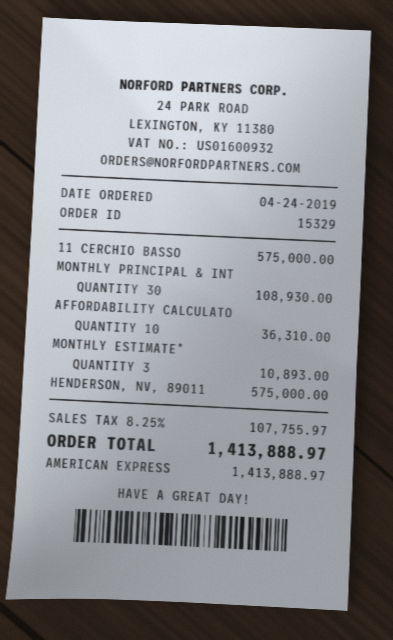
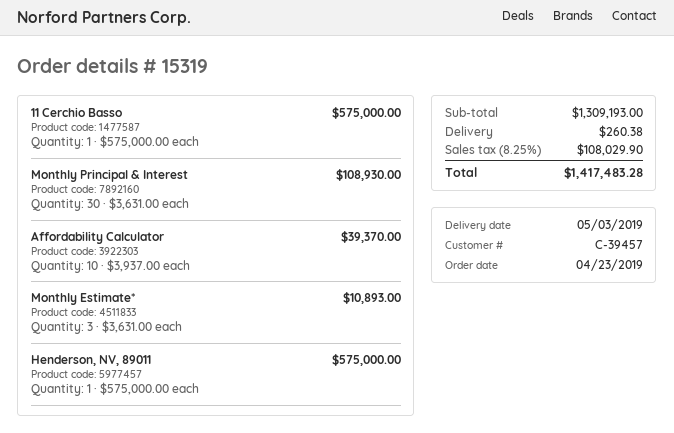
order number: 15329 -> 15319
order date: 2019-04-24 -> 2019-04-23
AFFORDABILITY CALCULATO: 10 for 36310.00 -> 10 for 39370.00
shipping: none -> 260.38
tax: 8.25% = 107755.97 -> 8.25% = 108029.90
total: 1413888.97 -> 1417483.28

